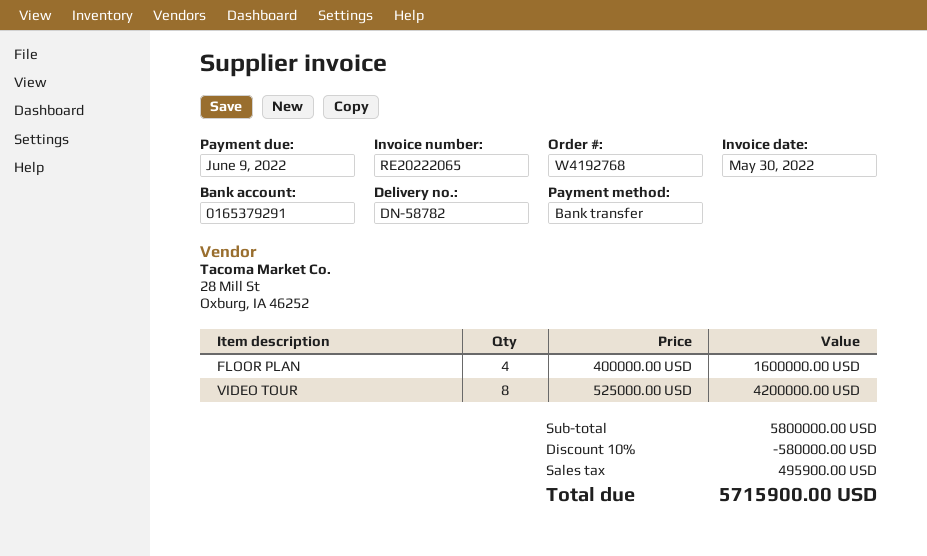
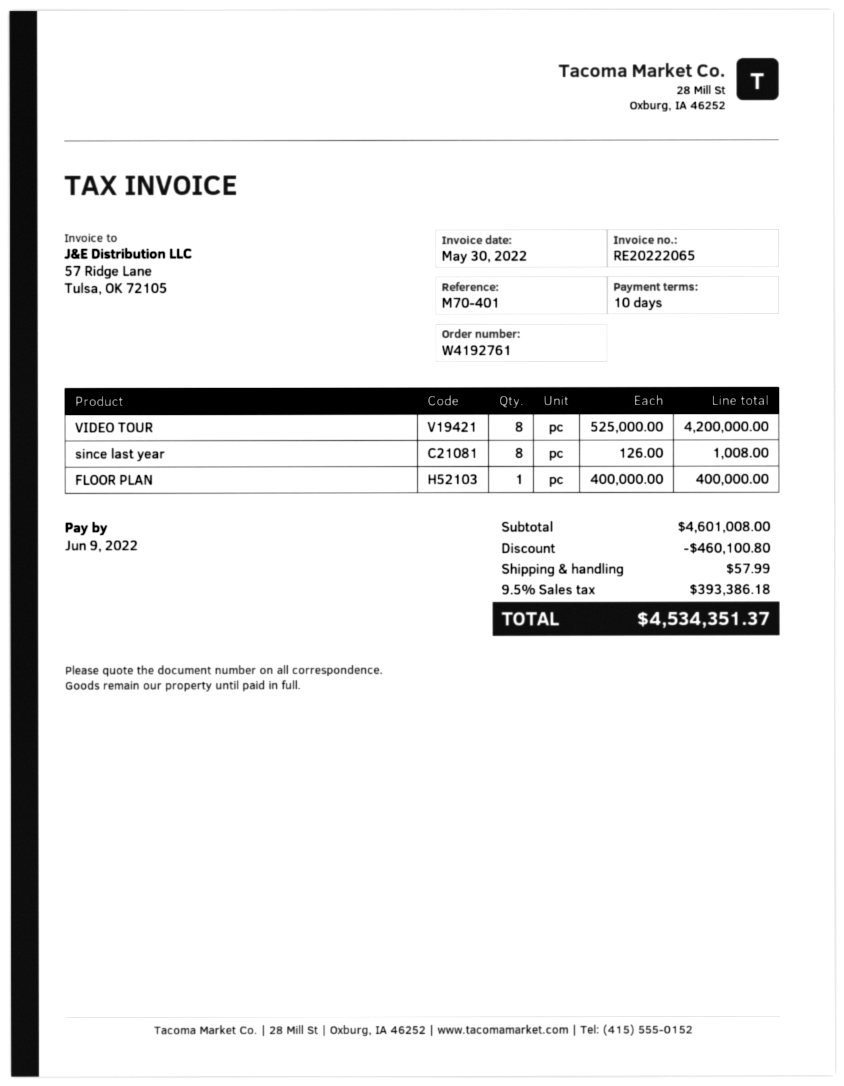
order number: W4192768 -> W4192761
FLOOR PLAN: 4 x 400000.00 = 1600000.00 -> 1 x 400000.00 = 400000.00
since last year: none -> 8 x 126.00 = 1008.00
subtotal: 5800000.00 -> 4601008.00
discount: 580000.00 -> 460100.80
shipping: none -> 57.99
tax: 495900.00 -> 393386.18
total: 5715900.00 -> 4534351.37

